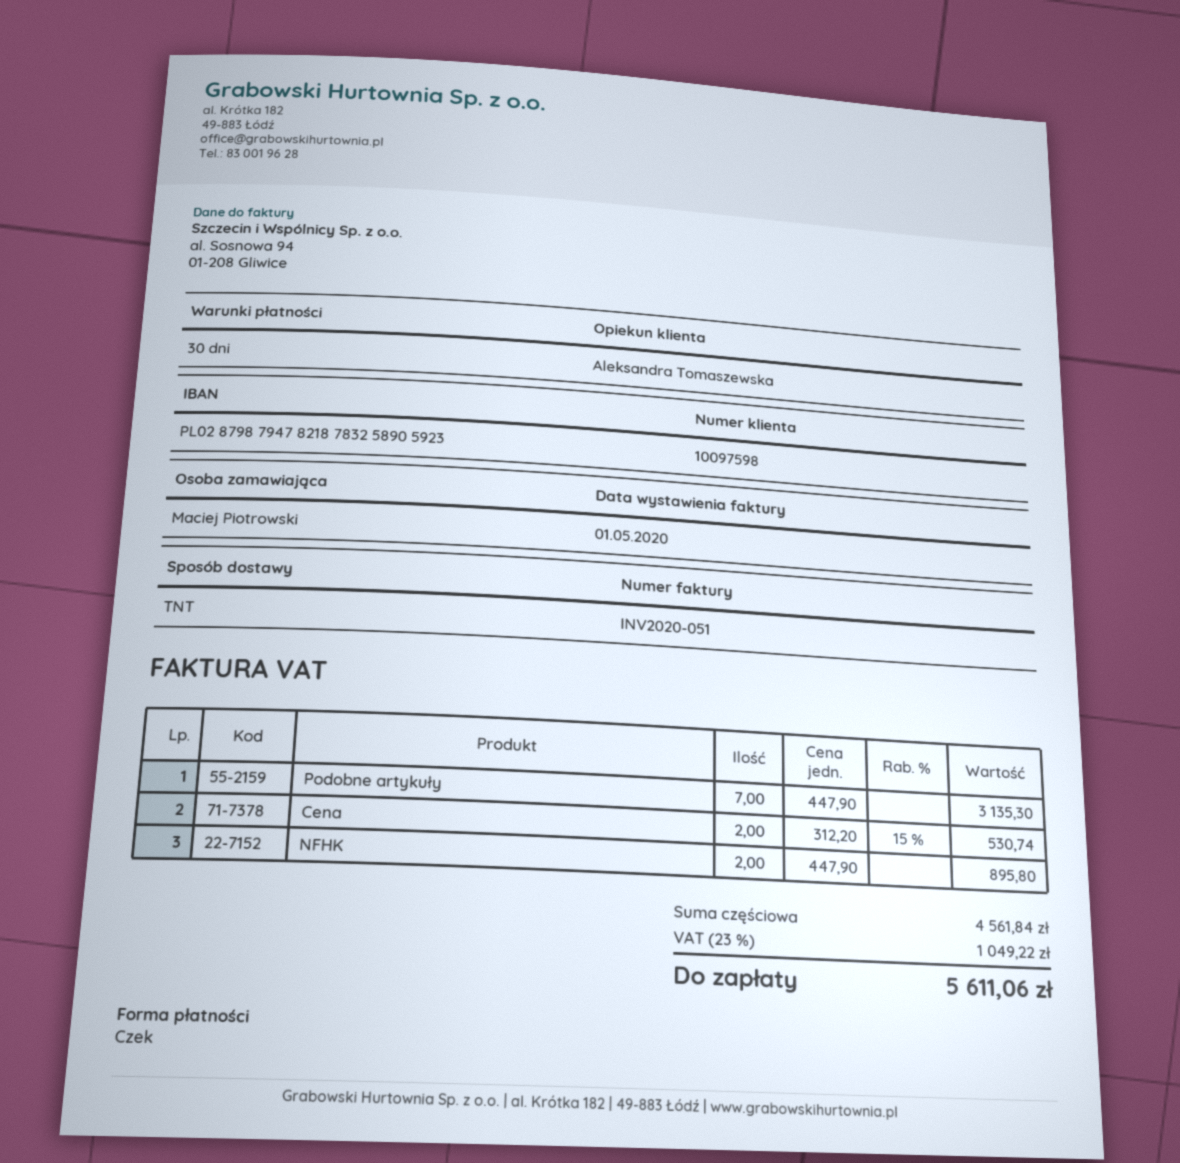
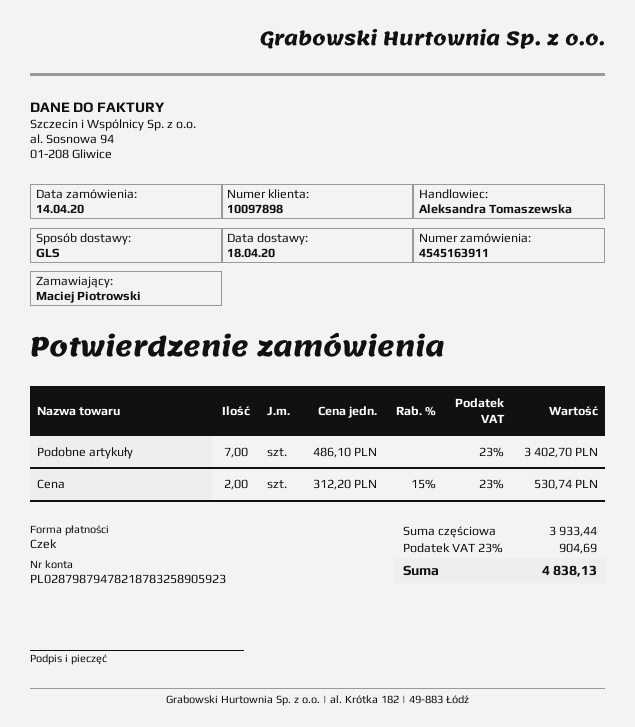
customer number: 10097598 -> 10097898
shipping method: TNT -> GLS
Podobne artykuły: 7 x 447.90 = 3135.30 -> 7 x 486.10 = 3402.70
NFHK: 2 x 447.90 = 895.80 -> none
subtotal: 4561.84 -> 3933.44
tax: 23% = 1049.22 -> 23% = 904.69
total: 5611.06 -> 4838.13

